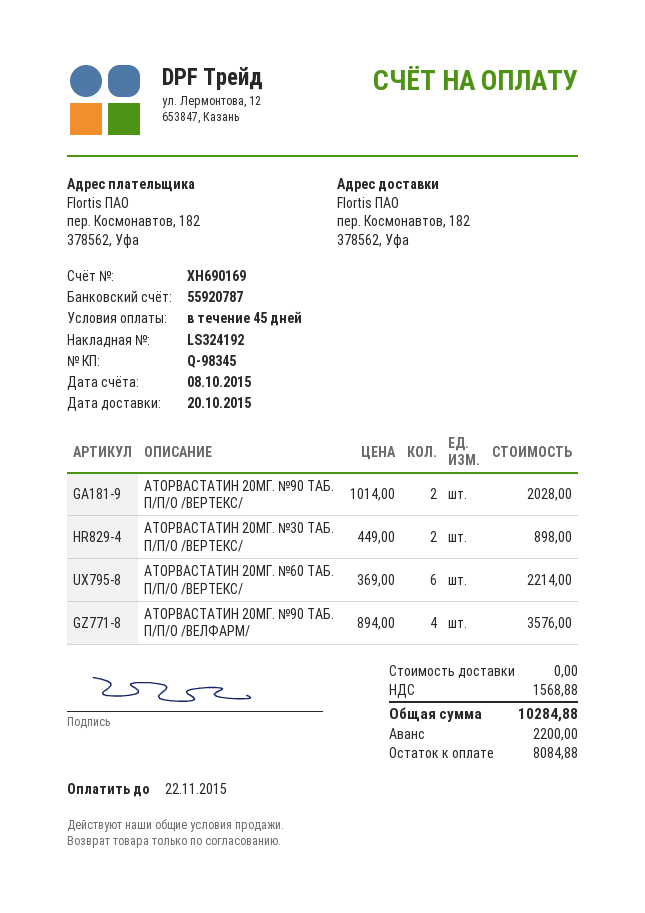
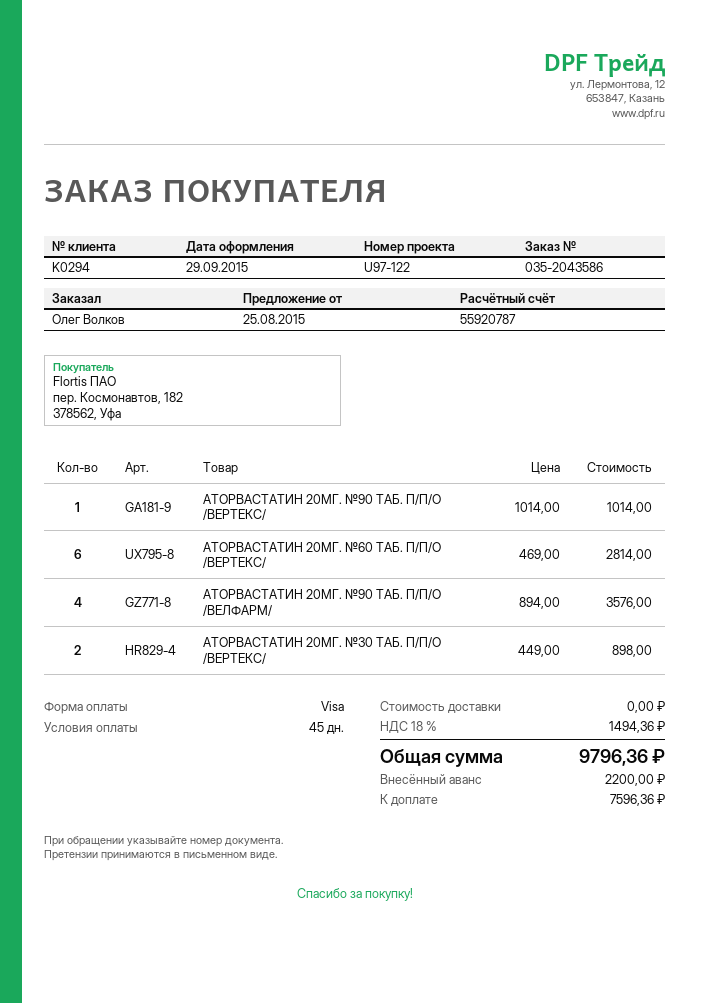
АТОРВАСТАТИН 20МГ. №90 ТАБ. П/П/О /ВЕРТЕКС/: 2 x 1014.00 = 2028.00 -> 1 x 1014.00 = 1014.00
АТОРВАСТАТИН 20МГ. №60 ТАБ. П/П/О /ВЕРТЕКС/: 6 x 369.00 = 2214.00 -> 6 x 469.00 = 2814.00
tax: 1568.88 -> 1494.36
total: 10284.88 -> 9796.36
balance: 8084.88 -> 7596.36

